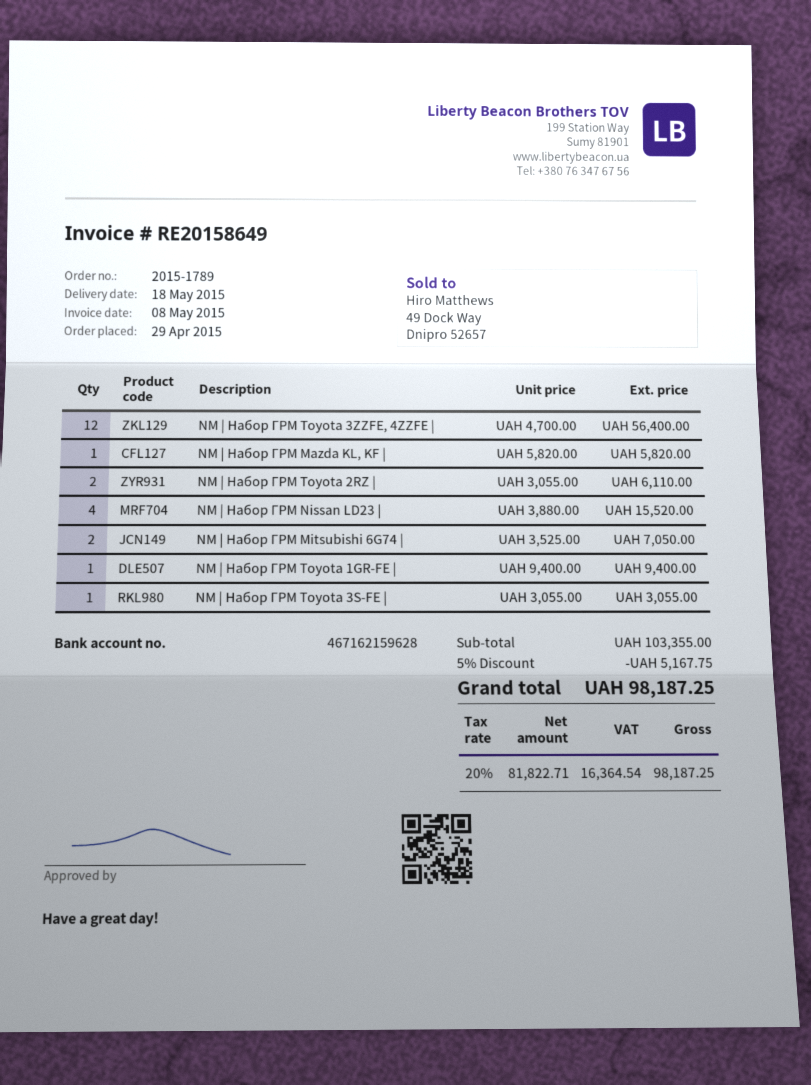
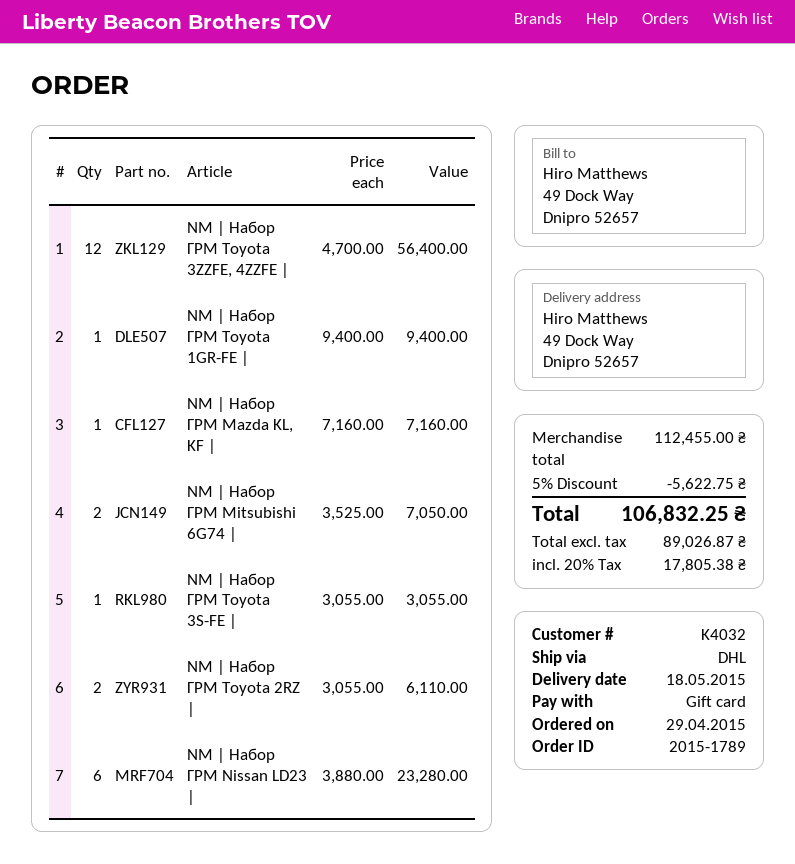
NM | Набор ГРМ Mazda KL, KF |: 1 x 5820.00 = 5820.00 -> 1 x 7160.00 = 7160.00
NM | Набор ГРМ Nissan LD23 |: 4 x 3880.00 = 15520.00 -> 6 x 3880.00 = 23280.00
subtotal: 103355.00 -> 112455.00
discount: 5% = 5167.75 -> 5% = 5622.75
net: 81822.71 -> 89026.87
tax: 20% = 16364.54 -> 20% = 17805.38
total: 98187.25 -> 106832.25

